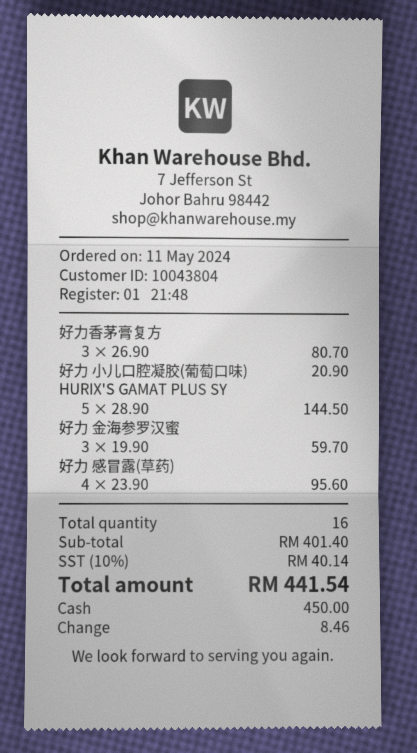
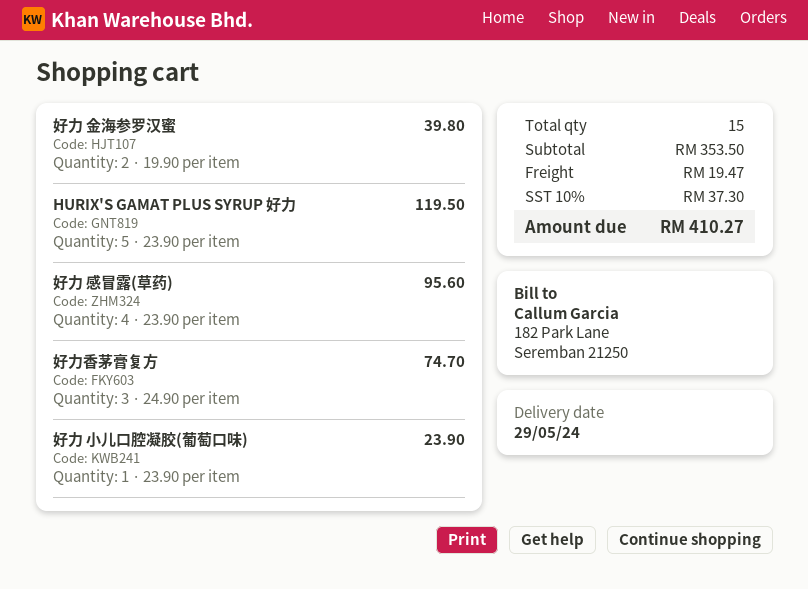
好力香茅膏复方: 3 x 26.90 = 80.70 -> 3 x 24.90 = 74.70
好力 小儿口腔凝胶(葡萄口味): 1 x 20.90 = 20.90 -> 1 x 23.90 = 23.90
HURIX'S GAMAT PLUS SY: 5 x 28.90 = 144.50 -> 5 x 23.90 = 119.50
好力 金海参罗汉蜜: 3 x 19.90 = 59.70 -> 2 x 19.90 = 39.80
total quantity: 16 -> 15
subtotal: 401.40 -> 353.50
shipping: none -> 19.47
tax: 10% = 40.14 -> 10% = 37.30
total: 441.54 -> 410.27

